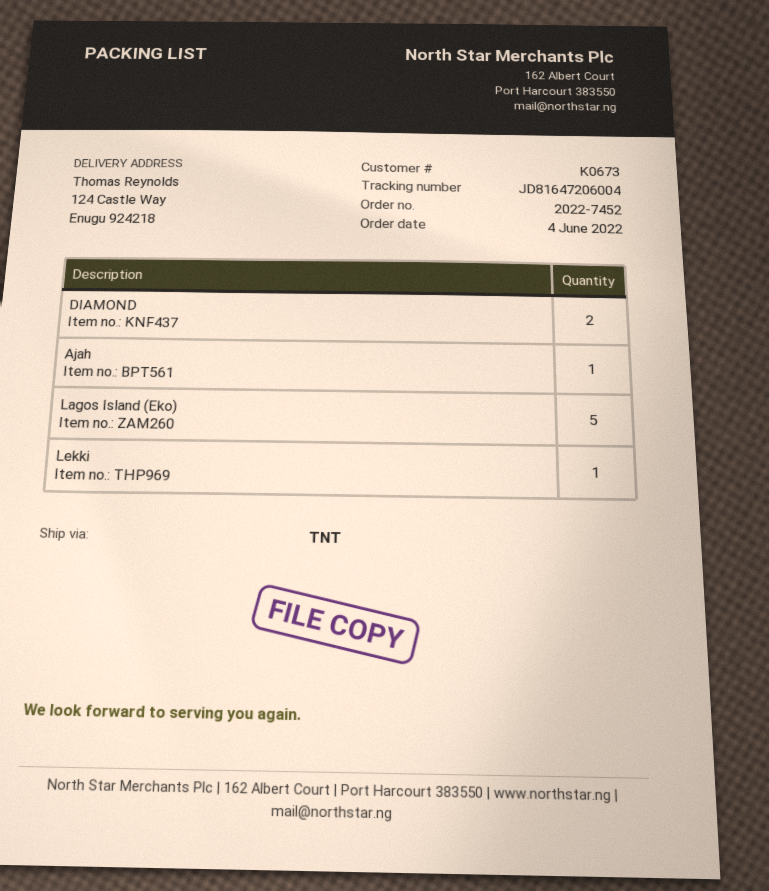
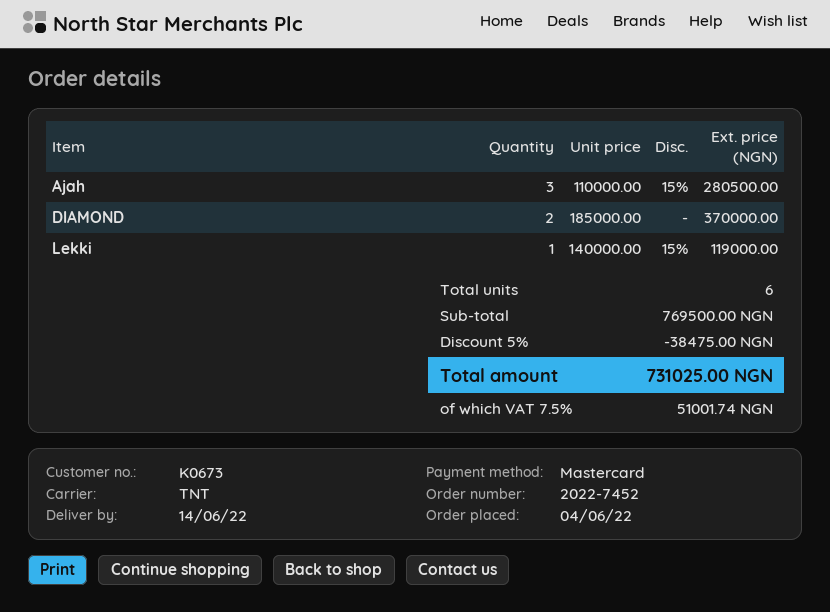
Ajah: 1 -> 3
Lagos Island (Eko): 5 -> none

